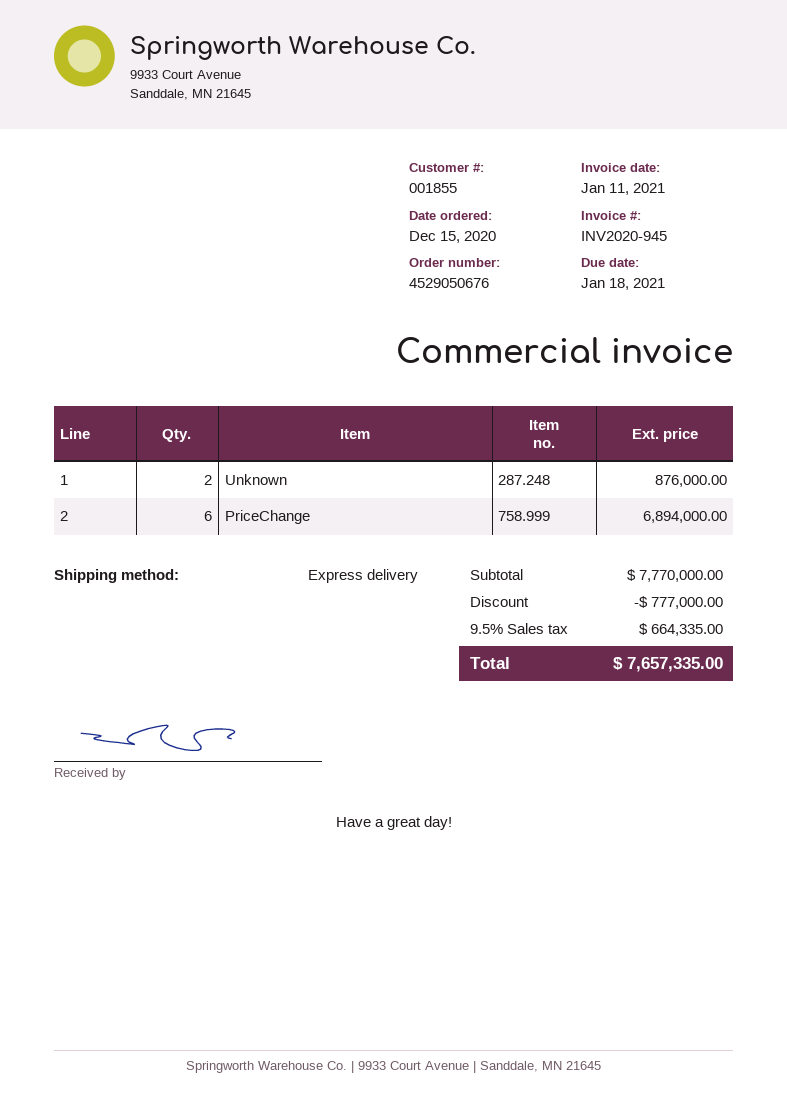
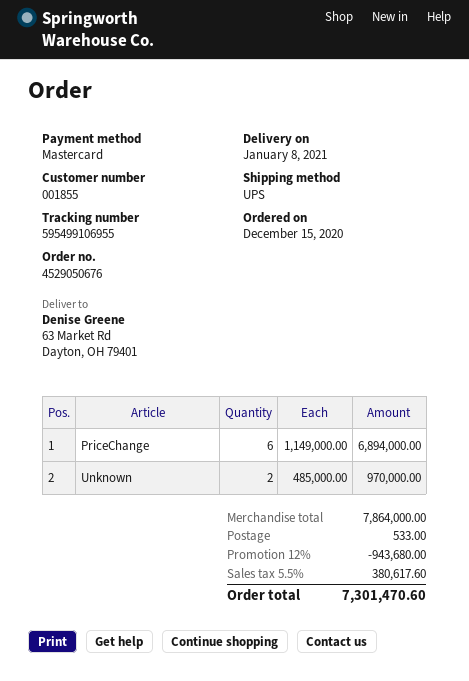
shipping method: express -> UPS
Unknown: 2 for 876000.00 -> 2 for 970000.00
subtotal: 7770000.00 -> 7864000.00
discount: 777000.00 -> 943680.00
shipping: none -> 533.00
tax: 9.5% = 664335.00 -> 5.5% = 380617.60
total: 7657335.00 -> 7301470.60

